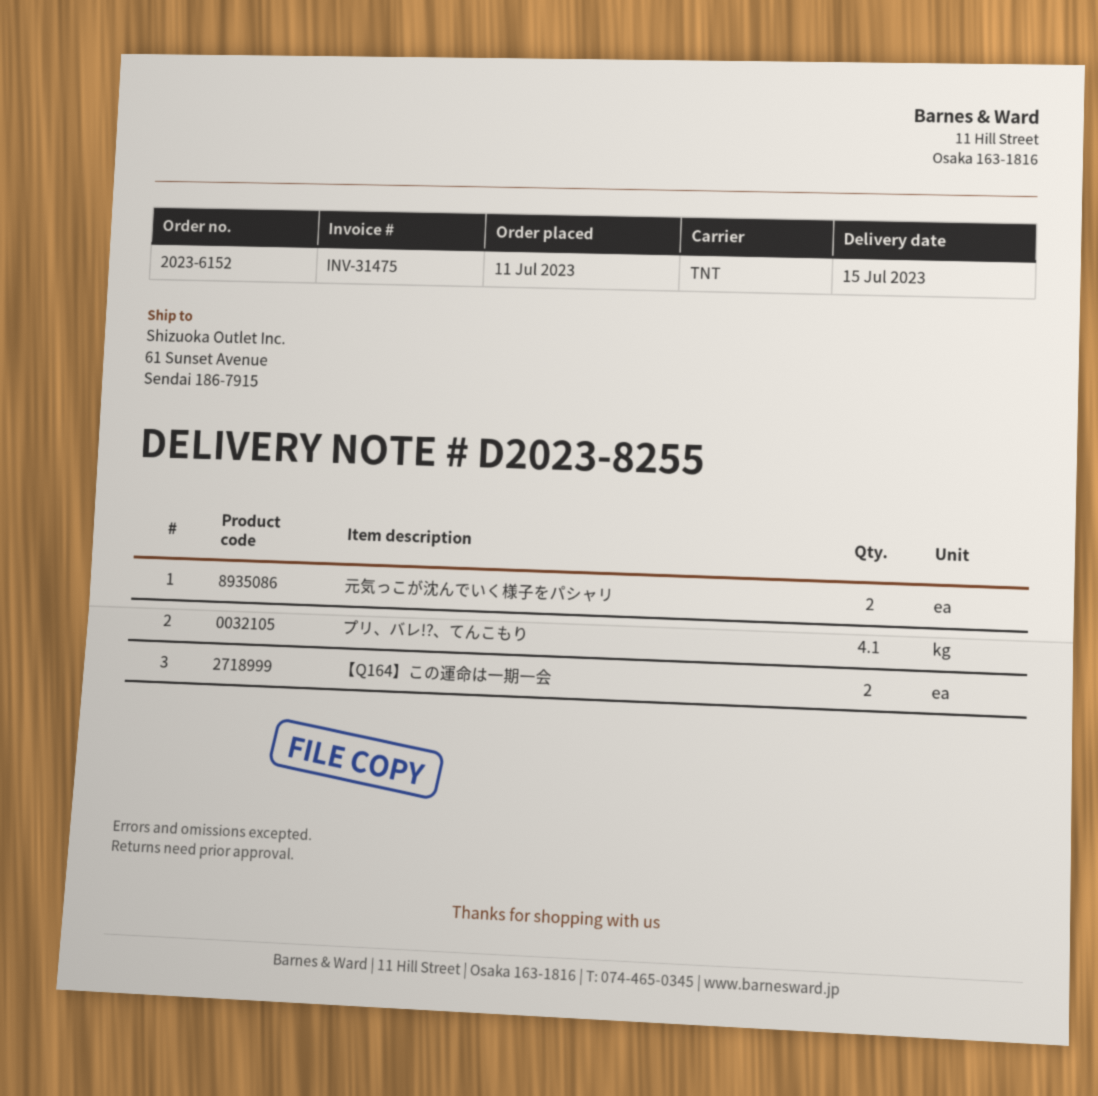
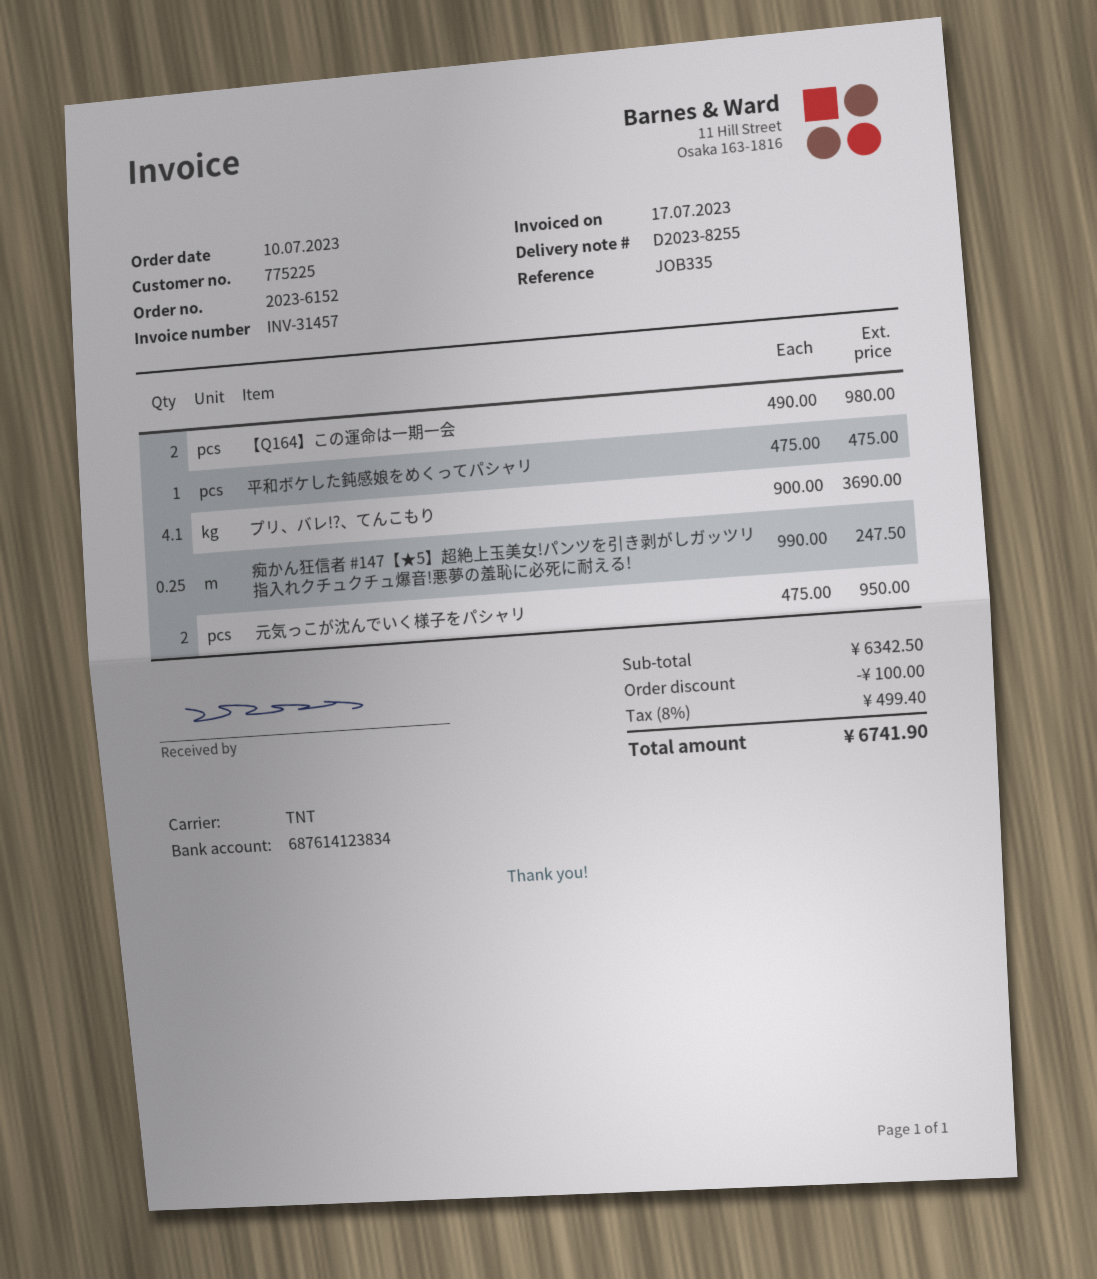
order date: 2023-07-11 -> 2023-07-10
invoice number: INV-31475 -> INV-31457
平和ボケした鈍感娘をめくってパシャリ: none -> 1
痴かん狂信者 #147【★5】超絶上玉美女!パンツを引き剥がしガッツリ指入れクチュクチュ爆音!悪夢の羞恥に必死に耐える!: none -> 0.25

